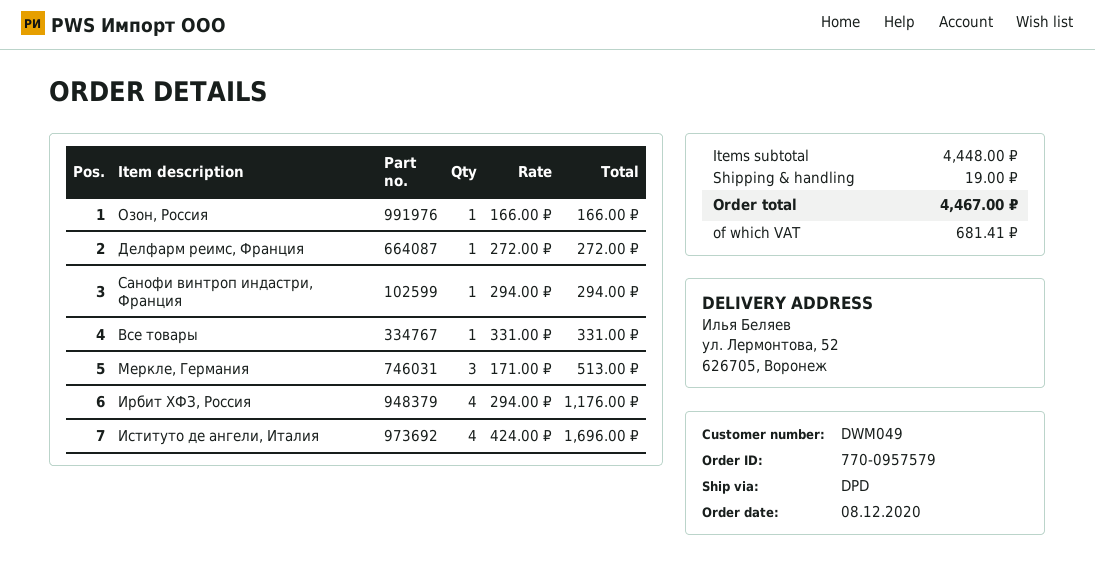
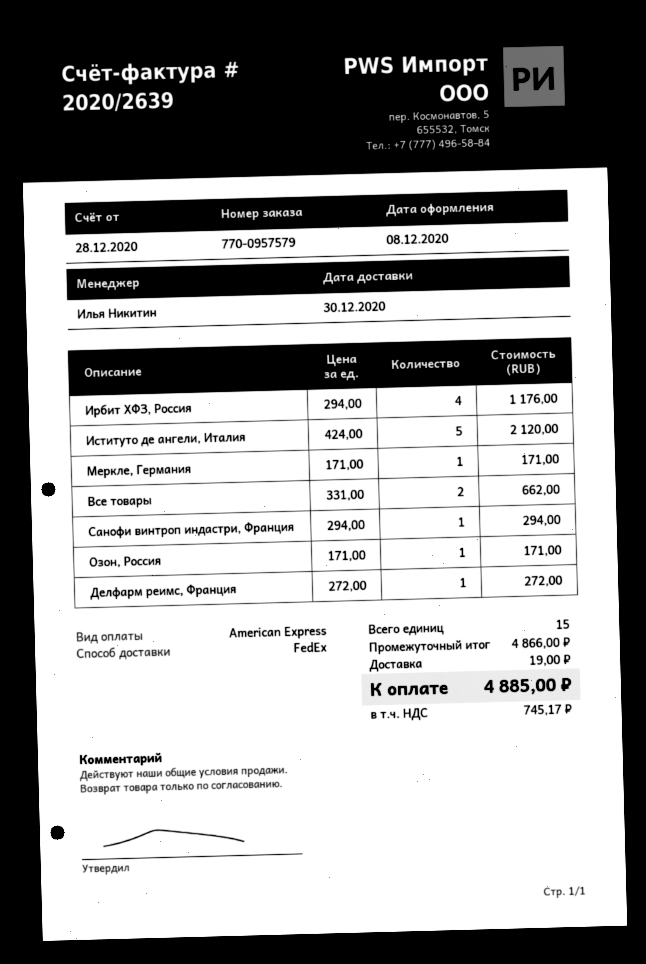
shipping method: DPD -> FedEx
Озон, Россия: 1 x 166.00 = 166.00 -> 1 x 171.00 = 171.00
Все товары: 1 x 331.00 = 331.00 -> 2 x 331.00 = 662.00
Меркле, Германия: 3 x 171.00 = 513.00 -> 1 x 171.00 = 171.00
Иституто де ангели, Италия: 4 x 424.00 = 1696.00 -> 5 x 424.00 = 2120.00
subtotal: 4448.00 -> 4866.00
tax: 681.41 -> 745.17
total: 4467.00 -> 4885.00

